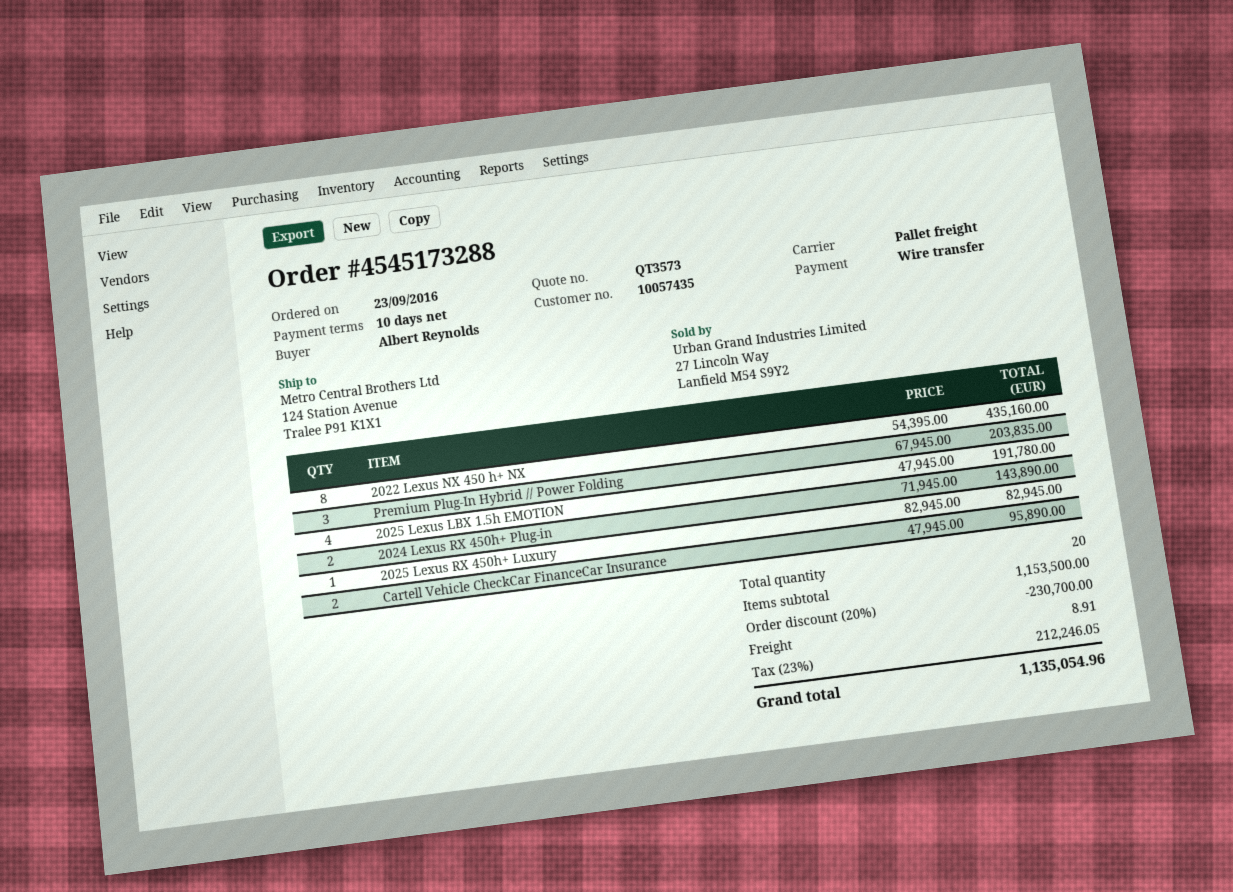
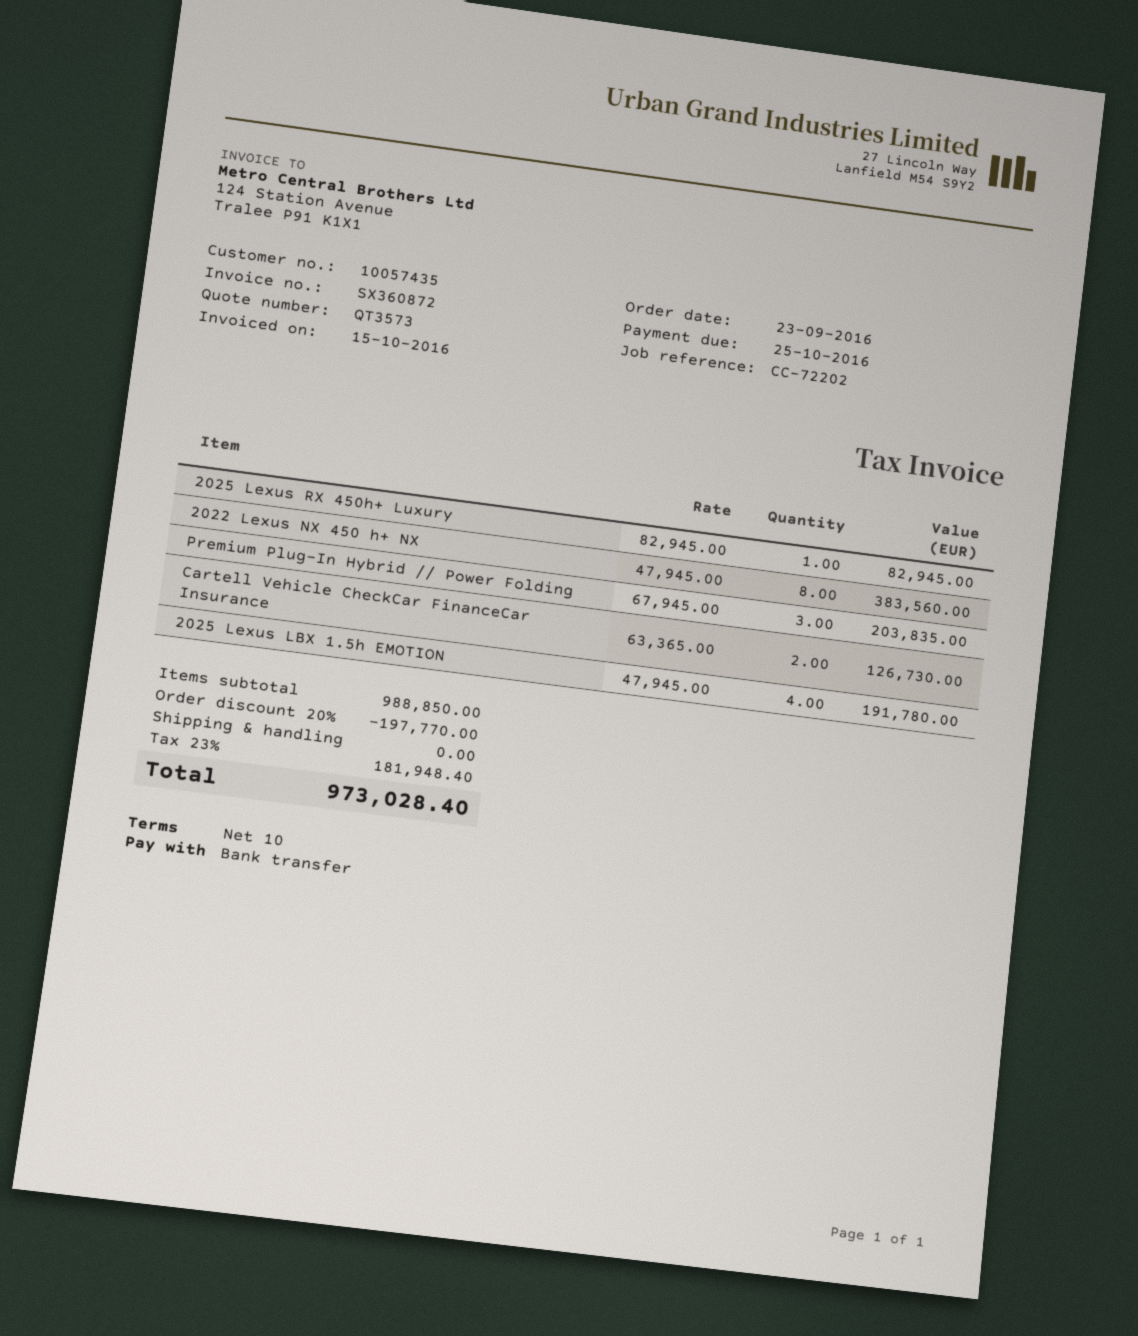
2022 Lexus NX 450 h+ NX: 8 x 54395.00 = 435160.00 -> 8 x 47945.00 = 383560.00
2024 Lexus RX 450h+ Plug-in: 2 x 71945.00 = 143890.00 -> none
Cartell Vehicle CheckCar FinanceCar Insurance: 2 x 47945.00 = 95890.00 -> 2 x 63365.00 = 126730.00
subtotal: 1153500.00 -> 988850.00
discount: 20% = 230700.00 -> 20% = 197770.00
shipping: 8.91 -> 0.00
tax: 23% = 212246.05 -> 23% = 181948.40
total: 1135054.96 -> 973028.40

